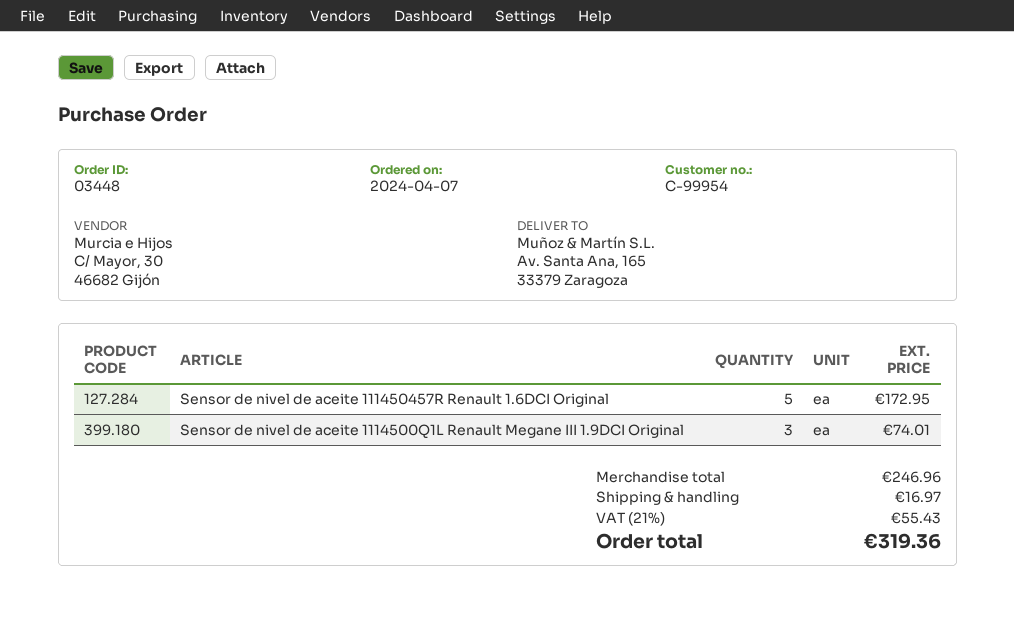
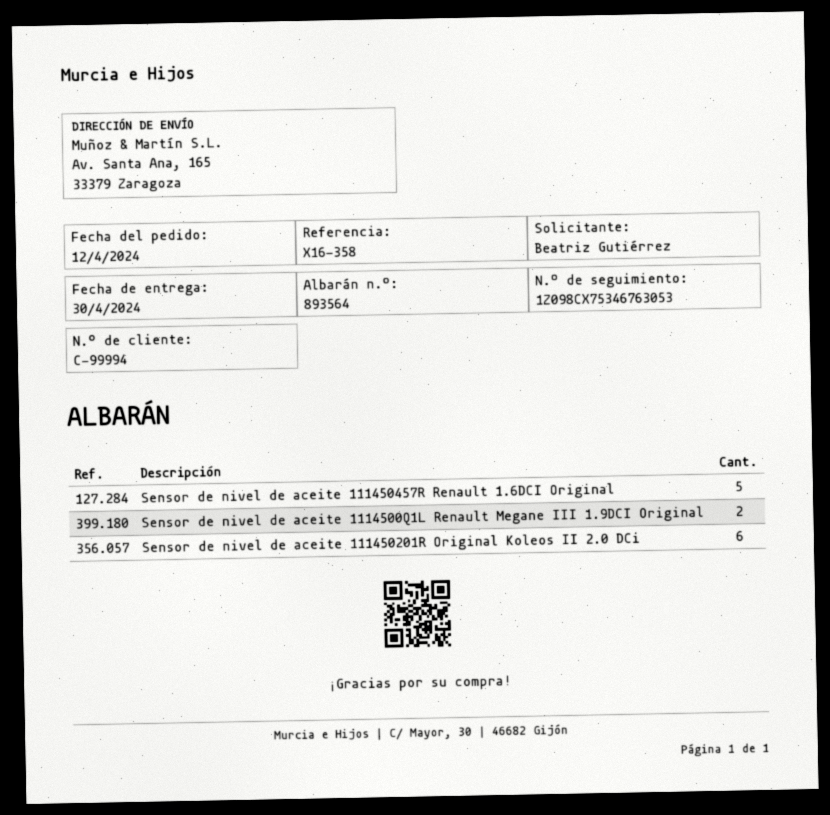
order date: 2024-04-07 -> 2024-04-12
customer number: C-99954 -> C-99994
Sensor de nivel de aceite 1114500Q1L Renault Megane III 1.9DCI Original: 3 -> 2
Sensor de nivel de aceite 111450201R Original Koleos II 2.0 DCi: none -> 6

